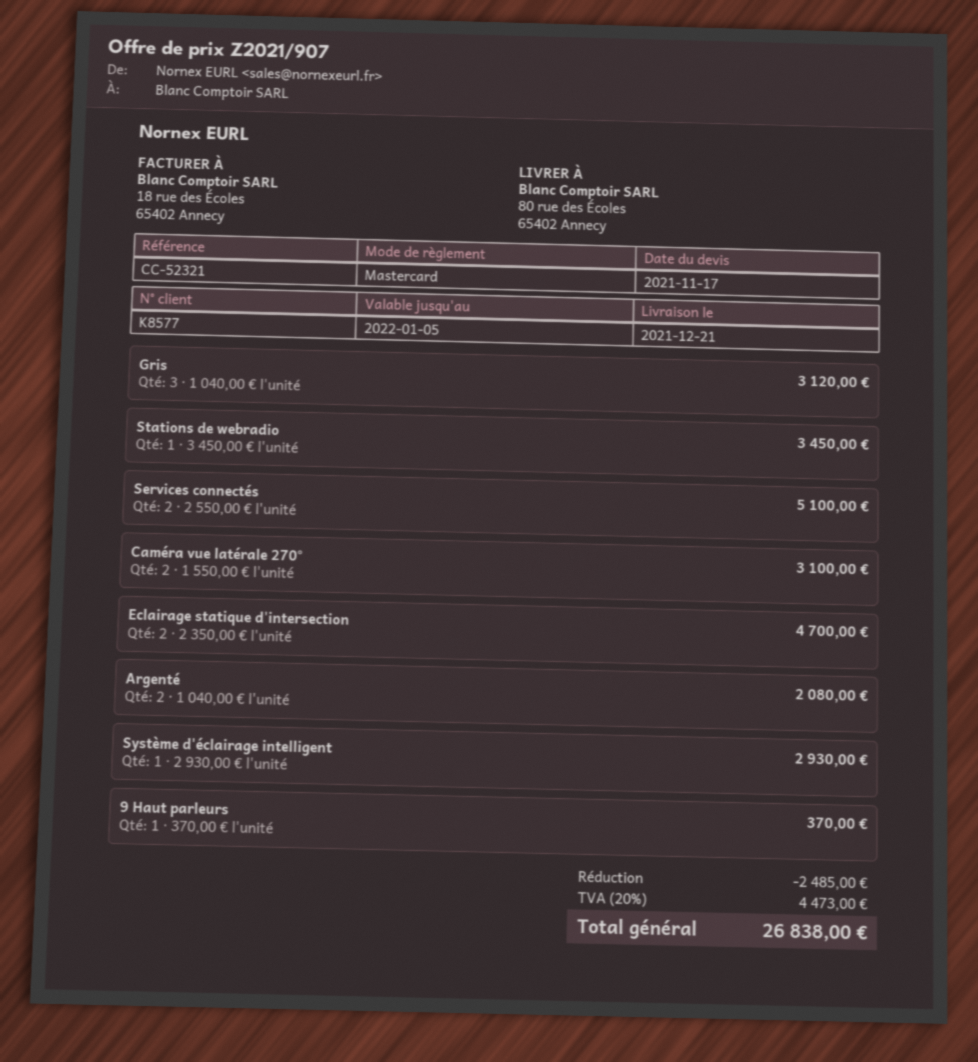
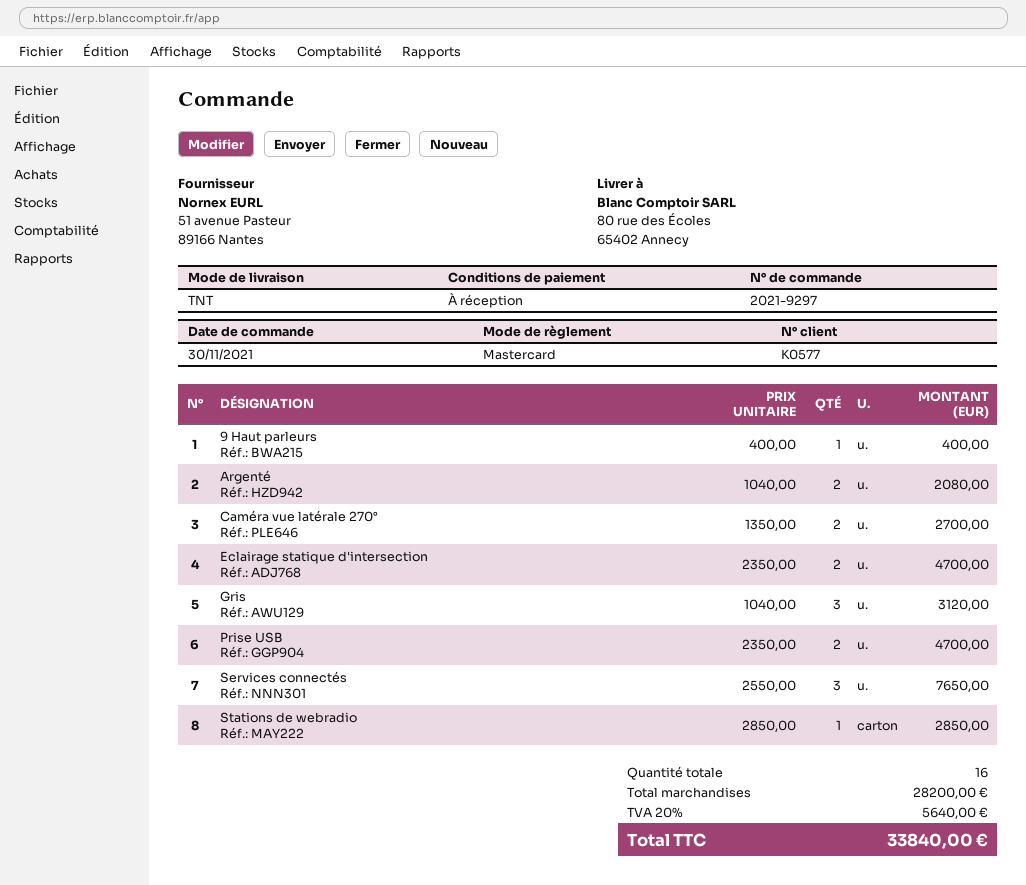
customer number: K8577 -> K0577
Stations de webradio: 1 x 3450.00 = 3450.00 -> 1 x 2850.00 = 2850.00
Services connectés: 2 x 2550.00 = 5100.00 -> 3 x 2550.00 = 7650.00
Caméra vue latérale 270°: 2 x 1550.00 = 3100.00 -> 2 x 1350.00 = 2700.00
Système d'éclairage intelligent: 1 x 2930.00 = 2930.00 -> none
9 Haut parleurs: 1 x 370.00 = 370.00 -> 1 x 400.00 = 400.00
Prise USB: none -> 2 x 2350.00 = 4700.00
discount: 2485.00 -> none
tax: 20% = 4473.00 -> 20% = 5640.00
total: 26838.00 -> 33840.00

